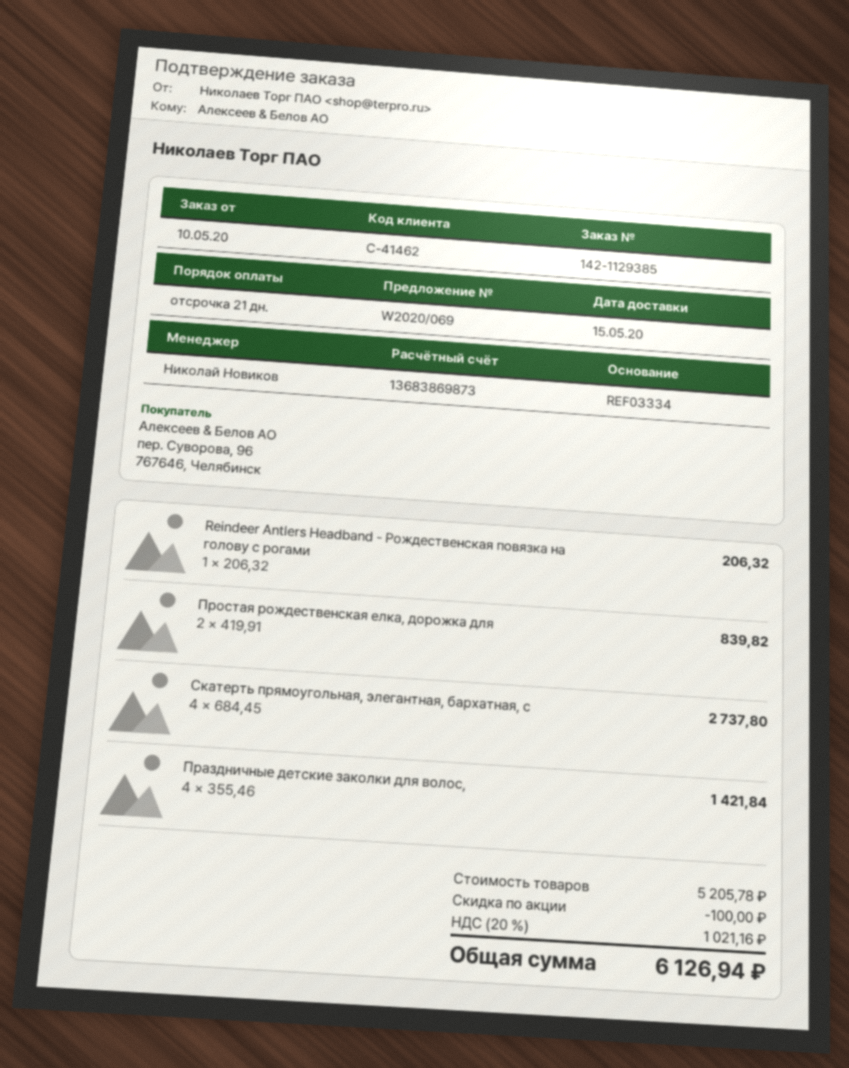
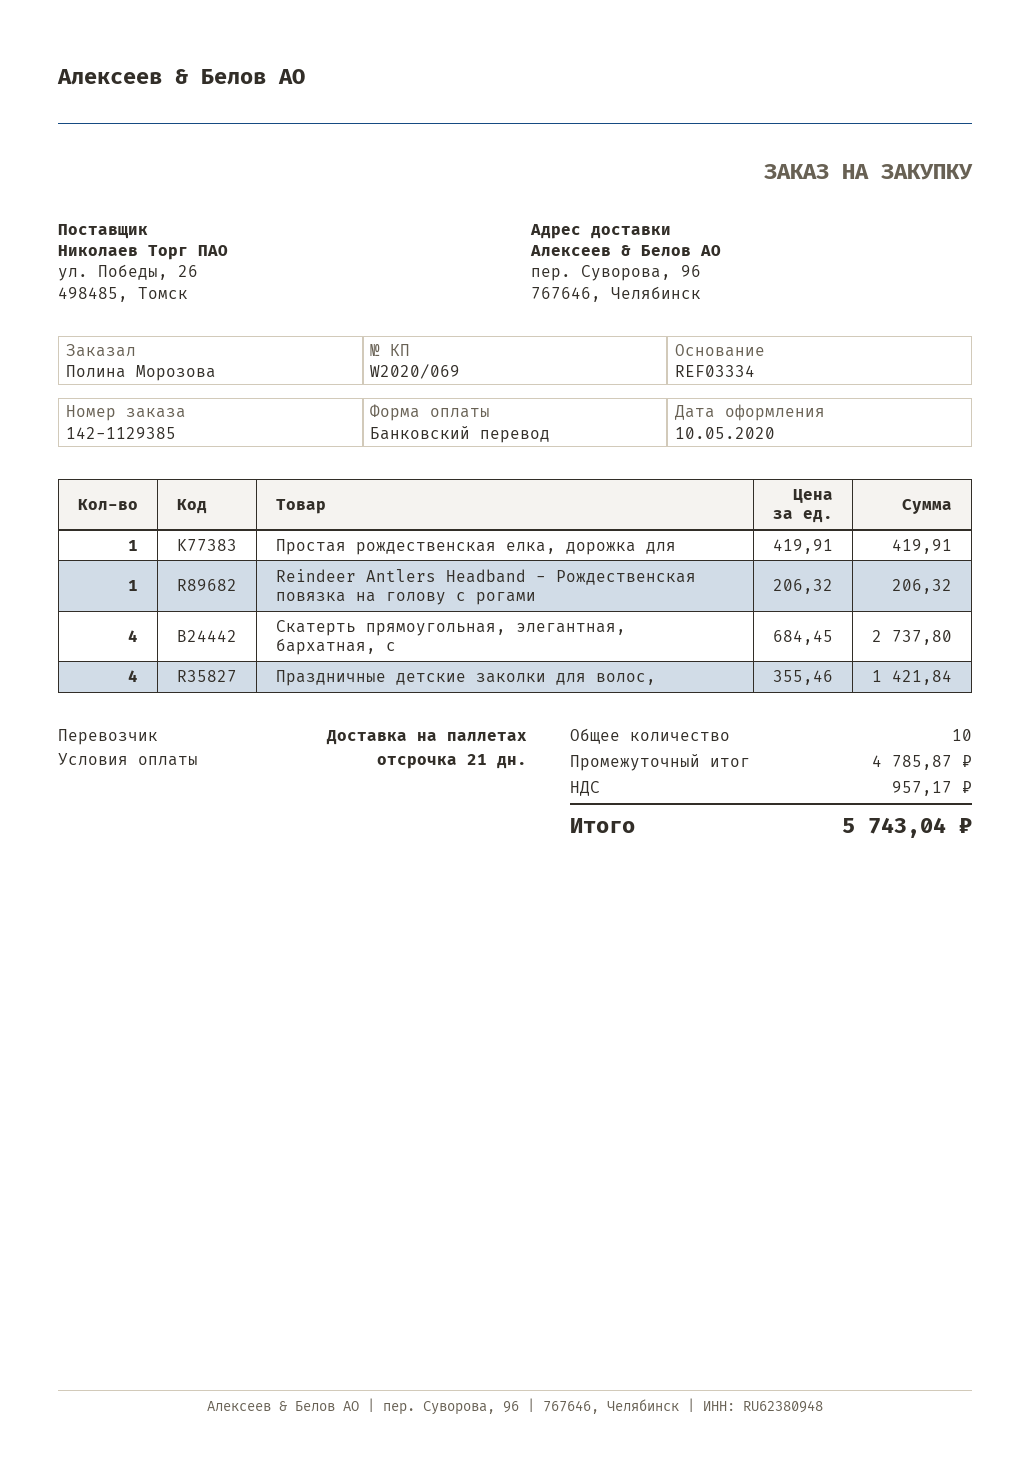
Простая рождественская елка, дорожка для: 2 x 419.91 = 839.82 -> 1 x 419.91 = 419.91
subtotal: 5205.78 -> 4785.87
discount: 100.00 -> none
tax: 1021.16 -> 957.17
total: 6126.94 -> 5743.04

